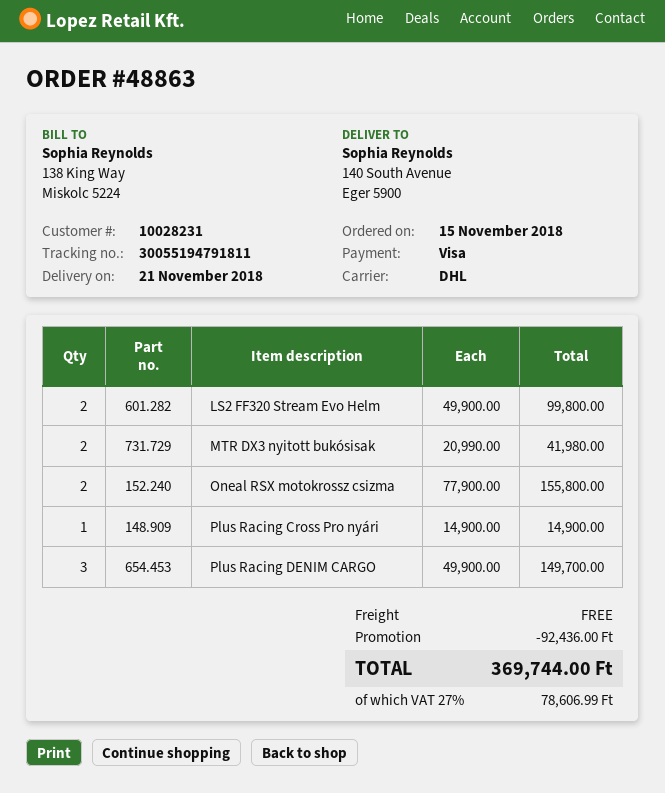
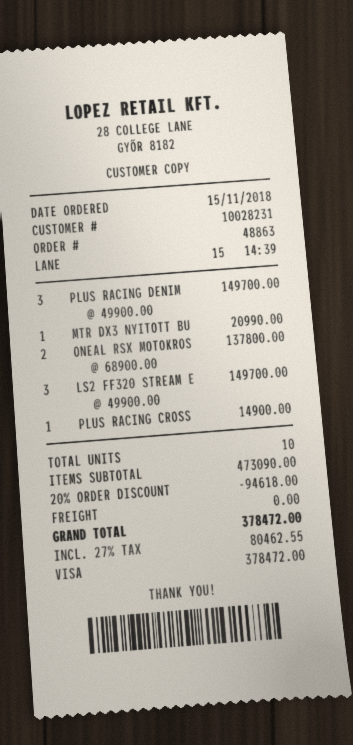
LS2 FF320 Stream Evo Helm: 2 x 49900.00 = 99800.00 -> 3 x 49900.00 = 149700.00
MTR DX3 nyitott bukósisak: 2 x 20990.00 = 41980.00 -> 1 x 20990.00 = 20990.00
Oneal RSX motokrossz csizma: 2 x 77900.00 = 155800.00 -> 2 x 68900.00 = 137800.00
discount: 92436.00 -> 94618.00
tax: 27% = 78606.99 -> 27% = 80462.55
total: 369744.00 -> 378472.00

